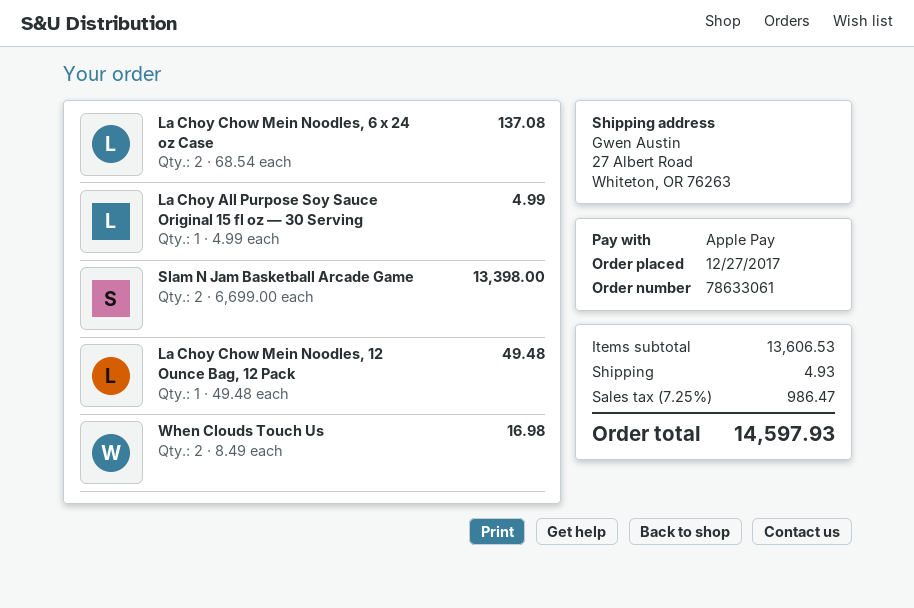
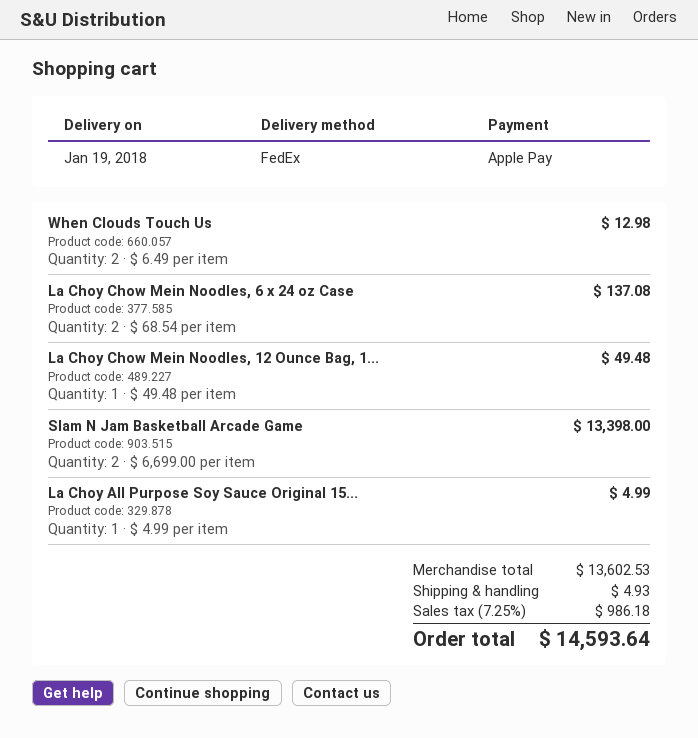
When Clouds Touch Us: 2 x 8.49 = 16.98 -> 2 x 6.49 = 12.98
subtotal: 13606.53 -> 13602.53
tax: 7.25% = 986.47 -> 7.25% = 986.18
total: 14597.93 -> 14593.64

